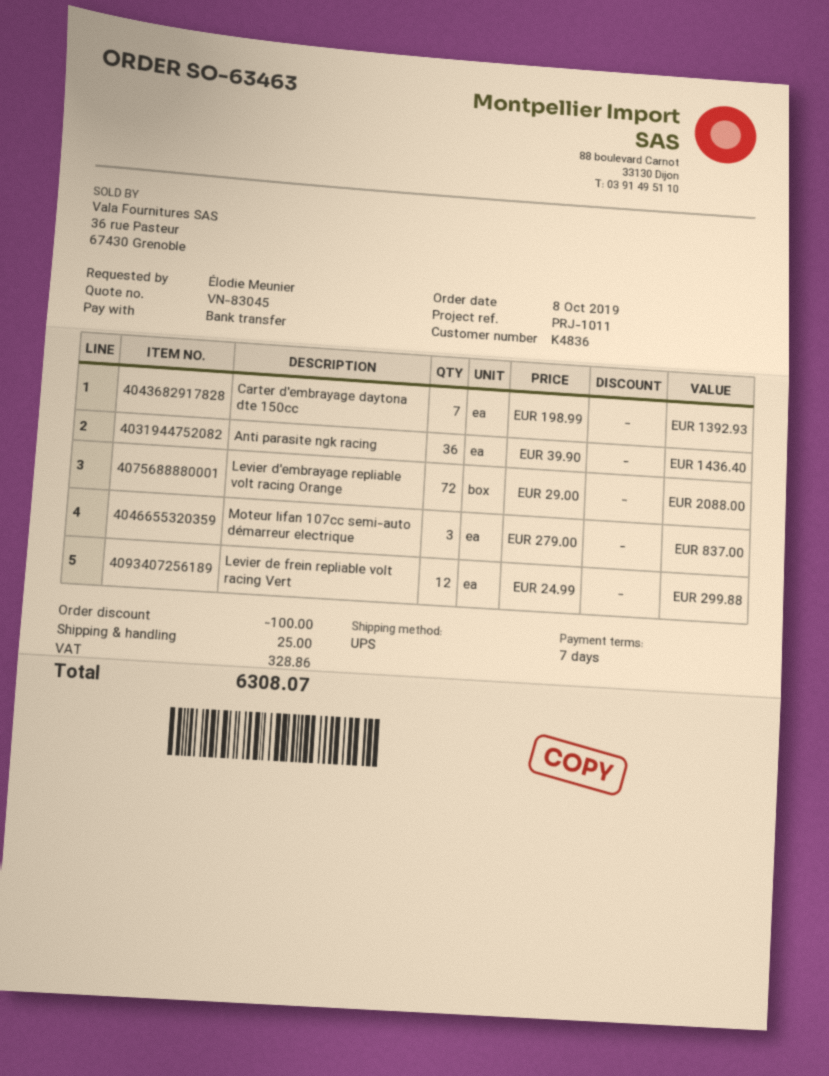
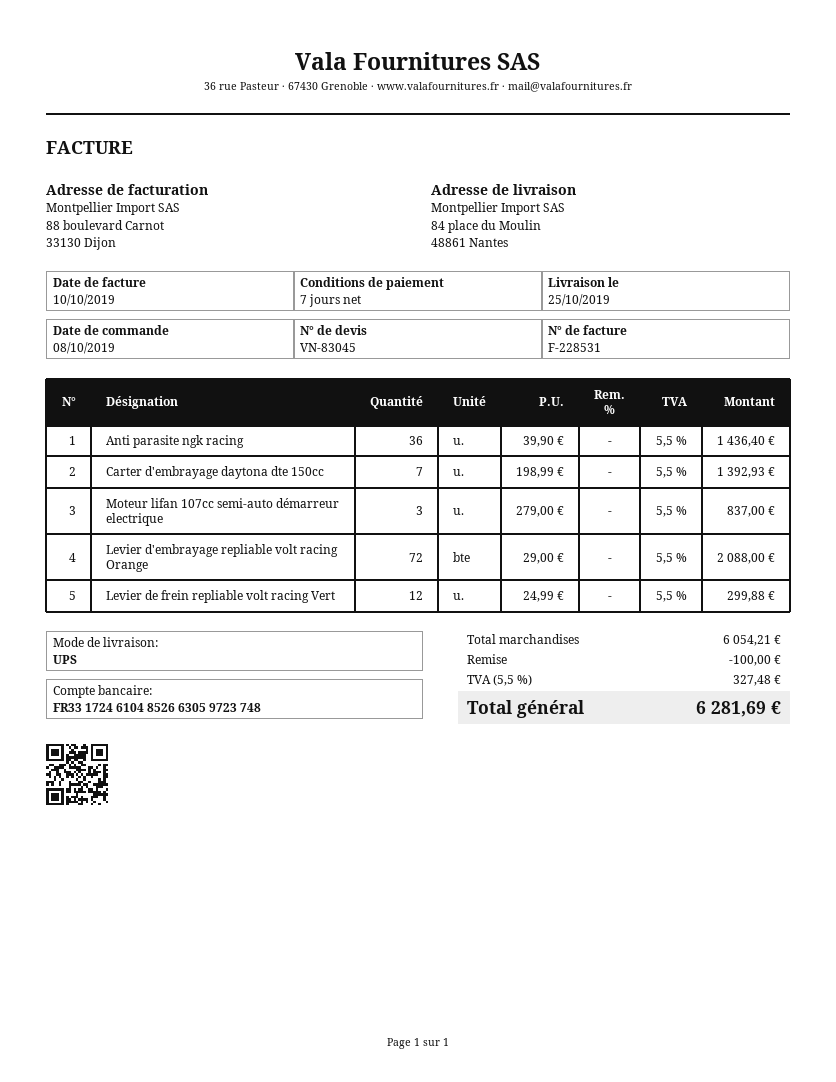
shipping: 25.00 -> none
tax: 328.86 -> 327.48
total: 6308.07 -> 6281.69

